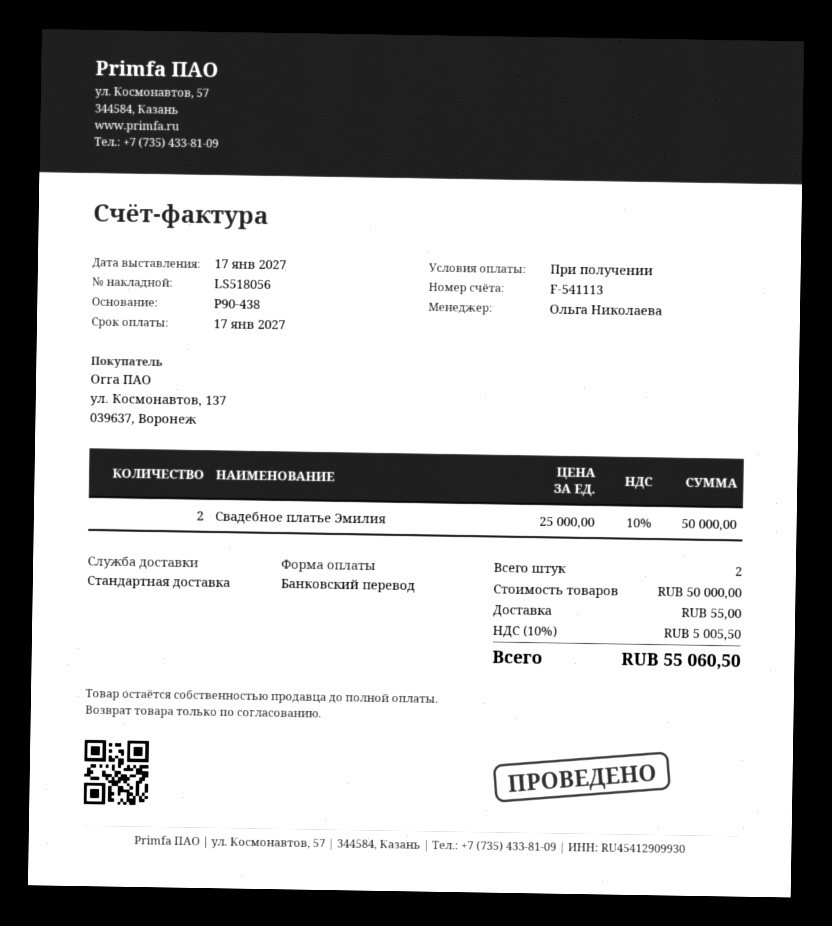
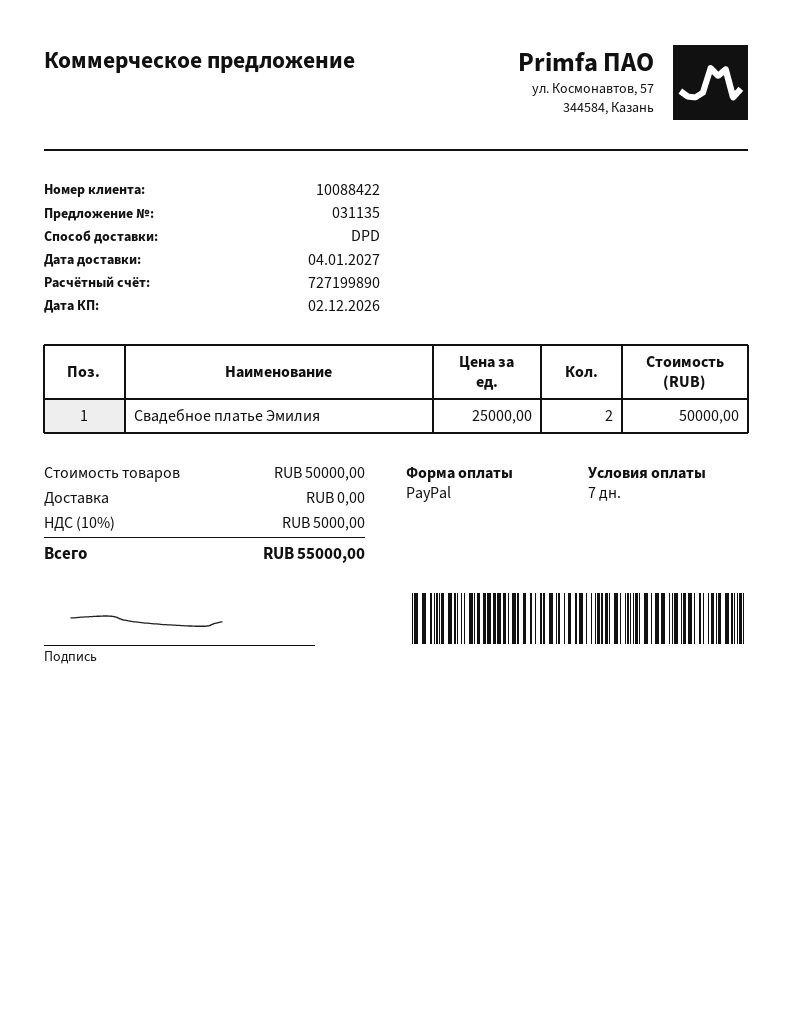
payment terms: on receipt -> 7 days
payment method: bank transfer -> PayPal
shipping method: standard -> DPD
shipping: 55.00 -> 0.00
tax: 10% = 5005.50 -> 10% = 5000.00
total: 55060.50 -> 55000.00

